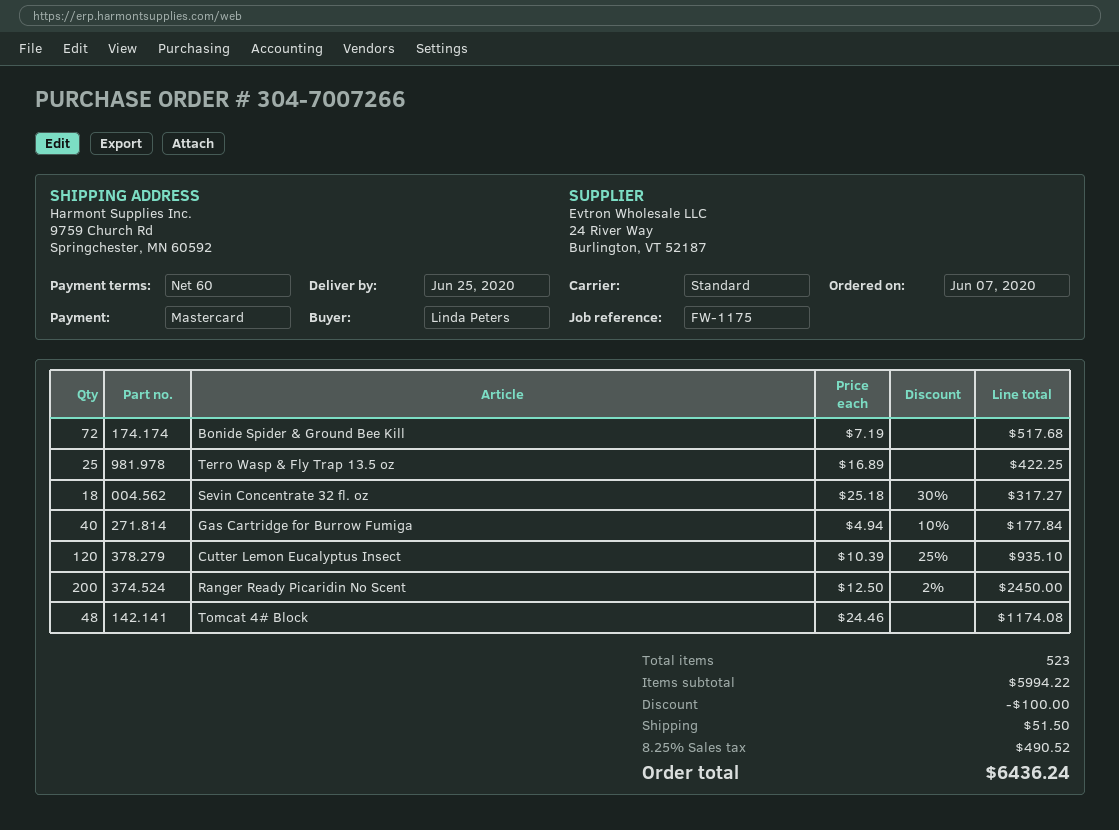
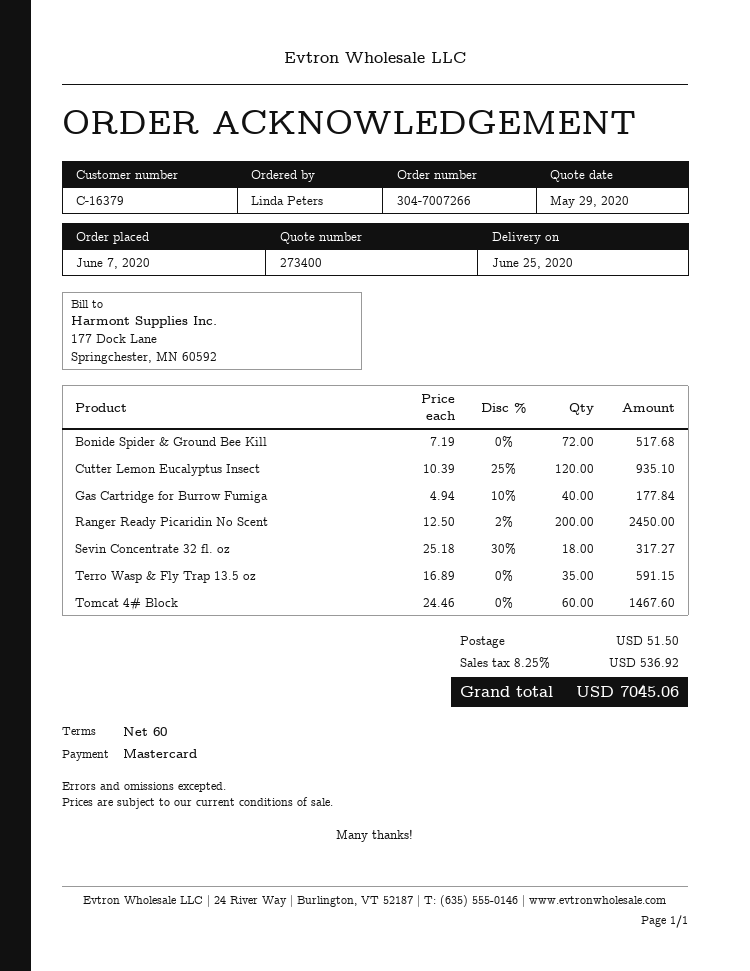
Terro Wasp & Fly Trap 13.5 oz: 25 x 16.89 = 422.25 -> 35 x 16.89 = 591.15
Tomcat 4# Block: 48 x 24.46 = 1174.08 -> 60 x 24.46 = 1467.60
discount: 100.00 -> none
tax: 8.25% = 490.52 -> 8.25% = 536.92
total: 6436.24 -> 7045.06

